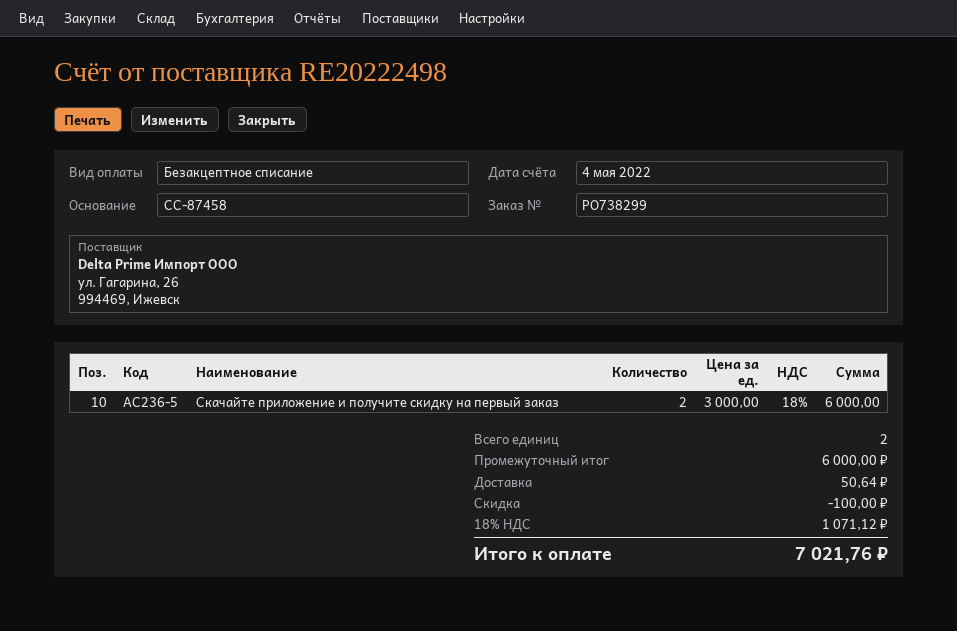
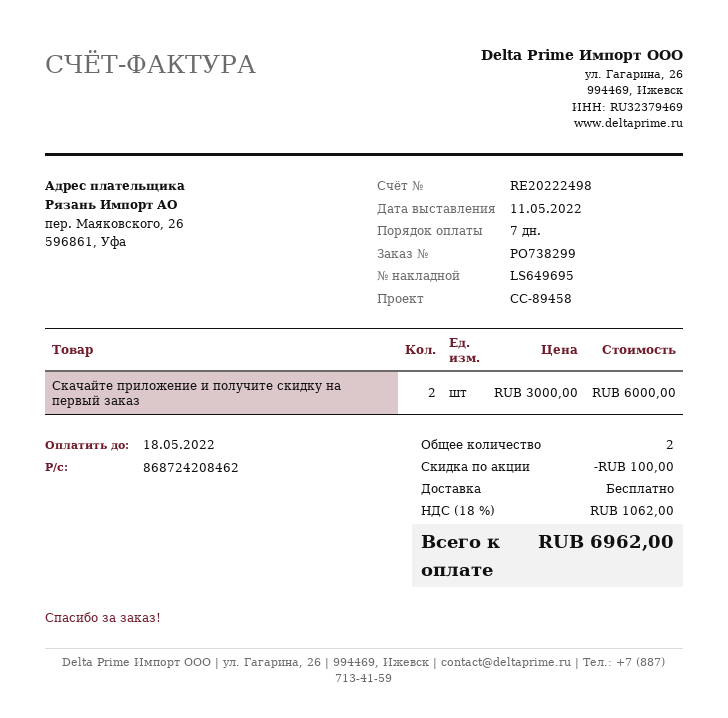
invoice date: 2022-05-04 -> 2022-05-11
reference: CC-87458 -> CC-89458
shipping: 50.64 -> 0.00
tax: 18% = 1071.12 -> 18% = 1062.00
total: 7021.76 -> 6962.00

